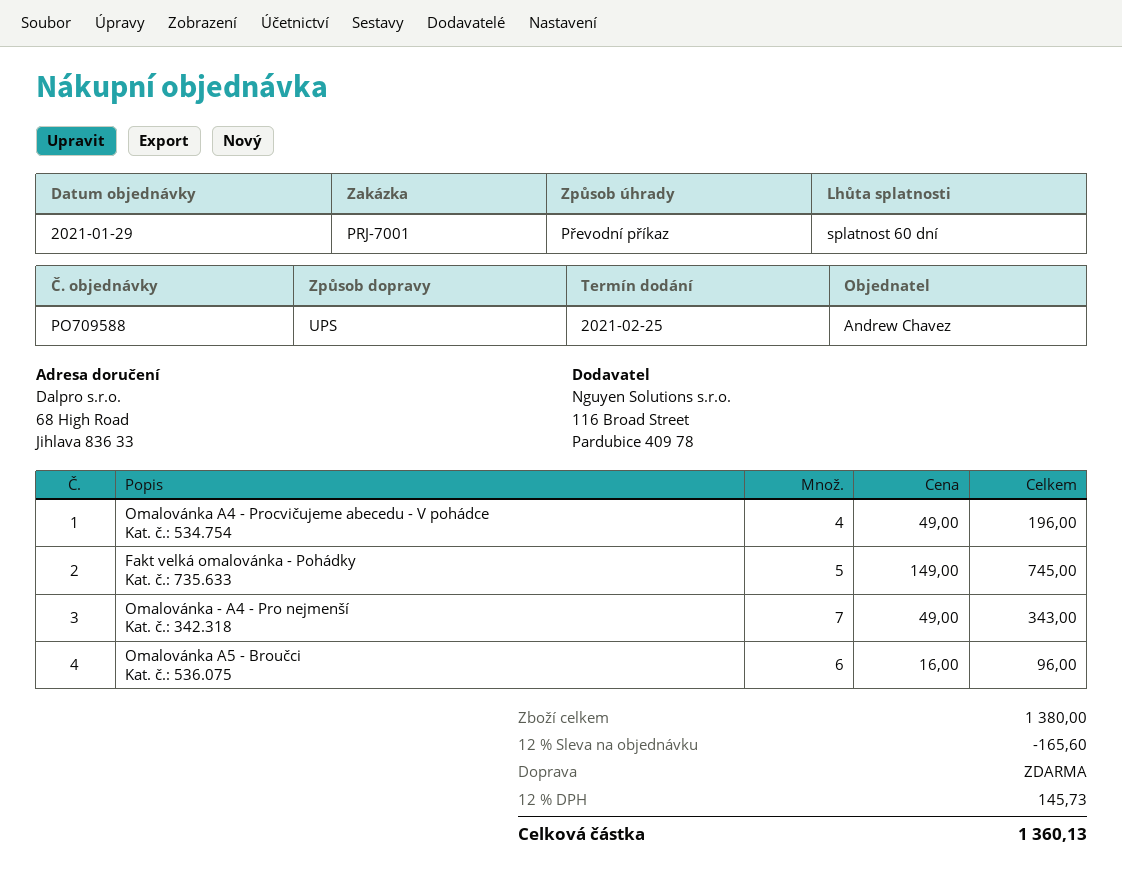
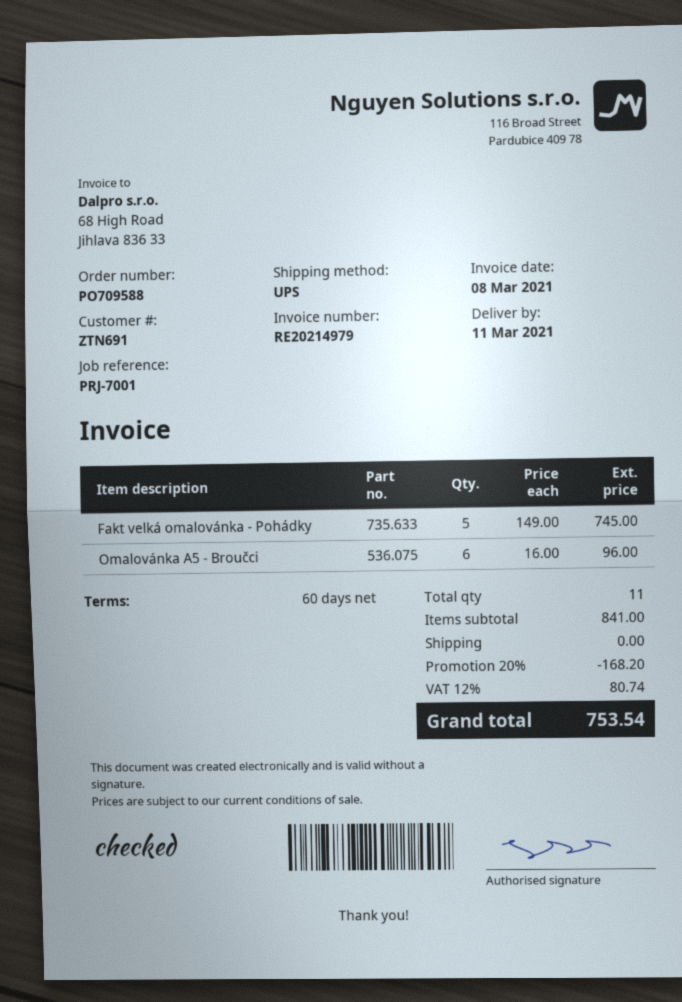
delivery date: 2021-02-25 -> 2021-03-11
Omalovánka A4 - Procvičujeme abecedu - V pohádce: 4 x 49.00 = 196.00 -> none
Omalovánka - A4 - Pro nejmenší: 7 x 49.00 = 343.00 -> none
subtotal: 1380.00 -> 841.00
discount: 12% = 165.60 -> 20% = 168.20
tax: 12% = 145.73 -> 12% = 80.74
total: 1360.13 -> 753.54

